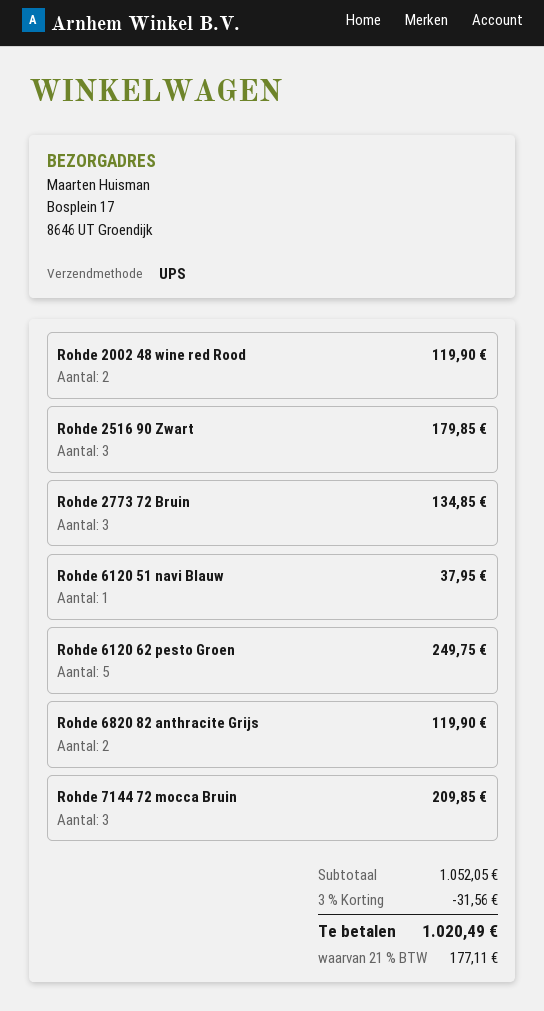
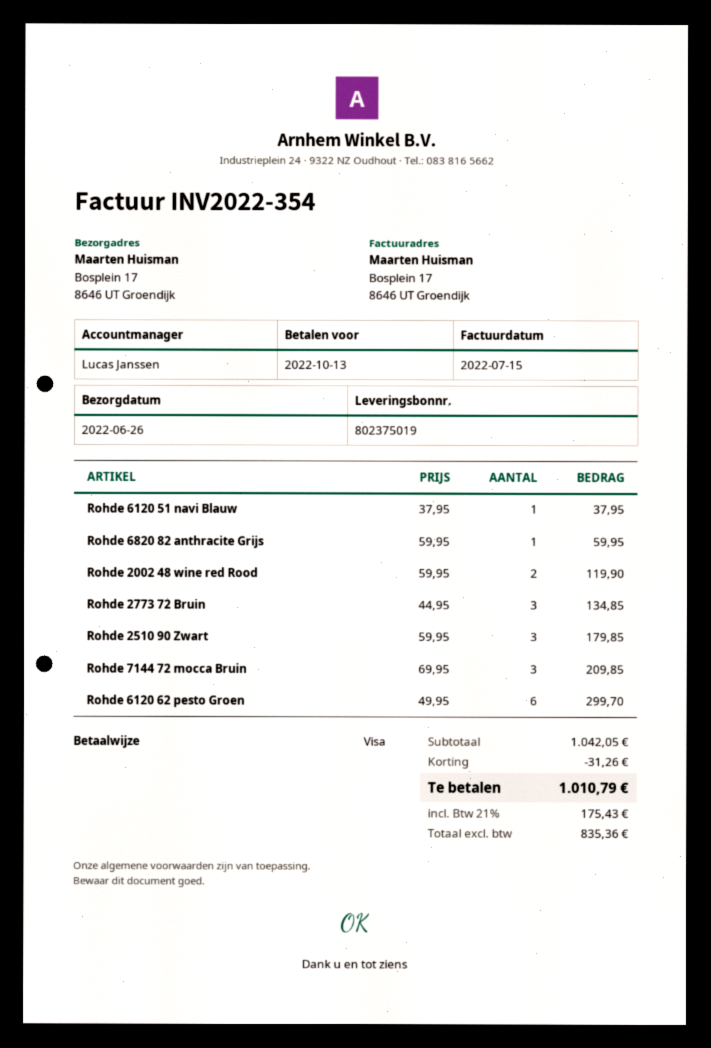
Rohde 2516 90 Zwart: 3 for 179.85 -> none
Rohde 6120 62 pesto Groen: 5 for 249.75 -> 6 for 299.70
Rohde 6820 82 anthracite Grijs: 2 for 119.90 -> 1 for 59.95
Rohde 2510 90 Zwart: none -> 3 for 179.85
subtotal: 1052.05 -> 1042.05
discount: 31.56 -> 31.26
tax: 21% = 177.11 -> 21% = 175.43
total: 1020.49 -> 1010.79

